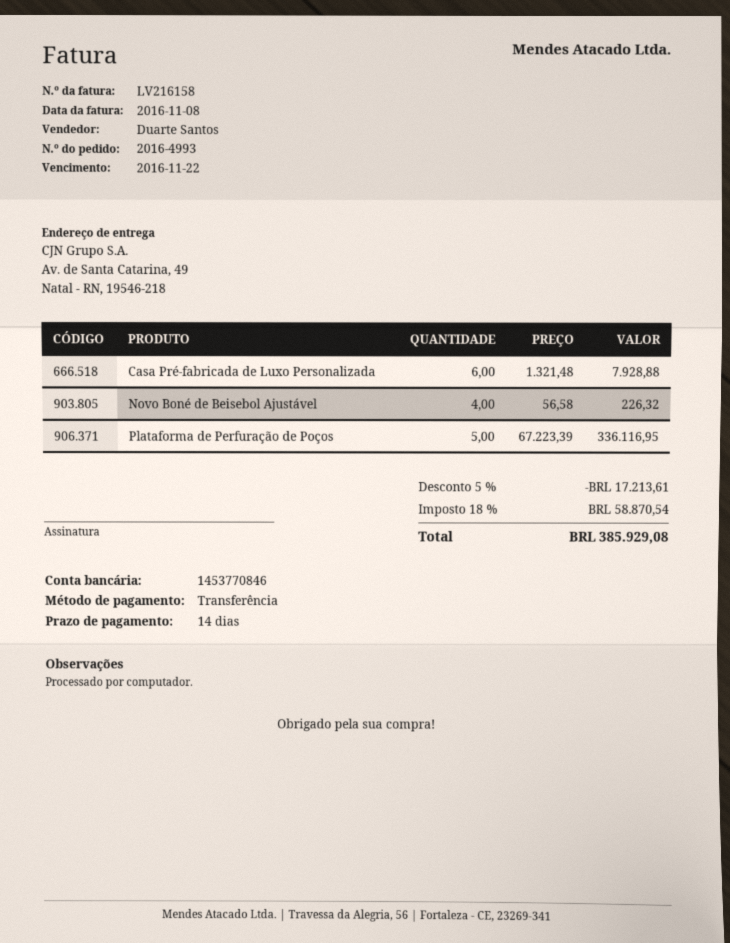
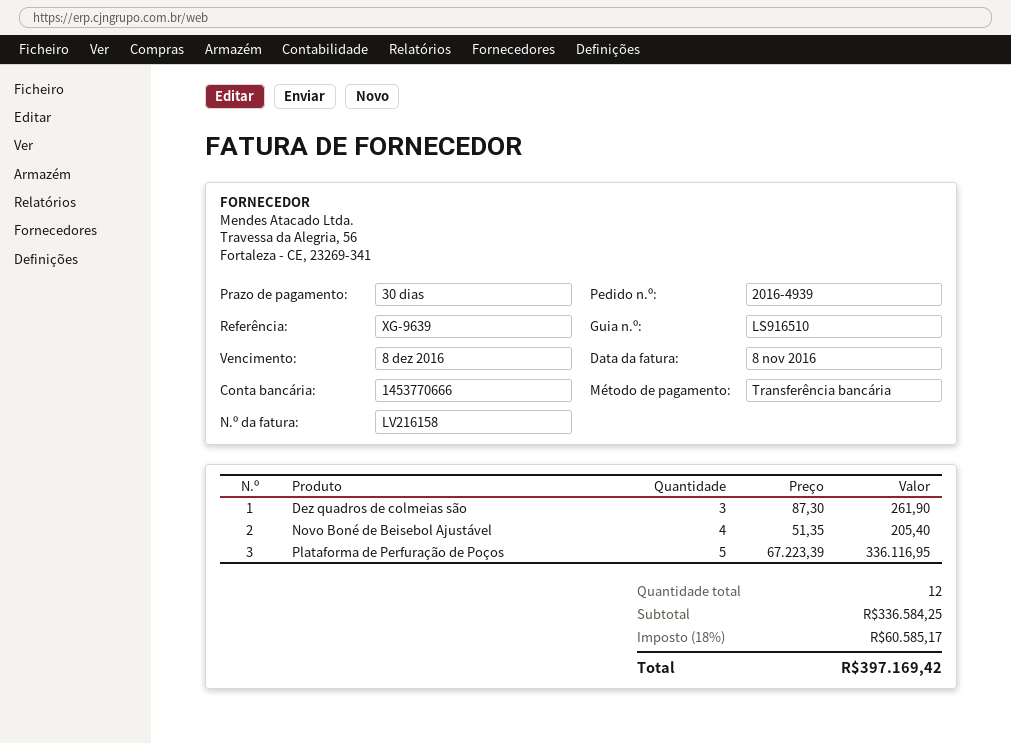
order number: 2016-4993 -> 2016-4939
payment terms: 14 days -> 30 days
due date: 2016-11-22 -> 2016-12-08
bank account: 1453770846 -> 1453770666
Casa Pré-fabricada de Luxo Personalizada: 6 x 1321.48 = 7928.88 -> none
Novo Boné de Beisebol Ajustável: 4 x 56.58 = 226.32 -> 4 x 51.35 = 205.40
Dez quadros de colmeias são: none -> 3 x 87.30 = 261.90
discount: 5% = 17213.61 -> none
tax: 18% = 58870.54 -> 18% = 60585.17
total: 385929.08 -> 397169.42

